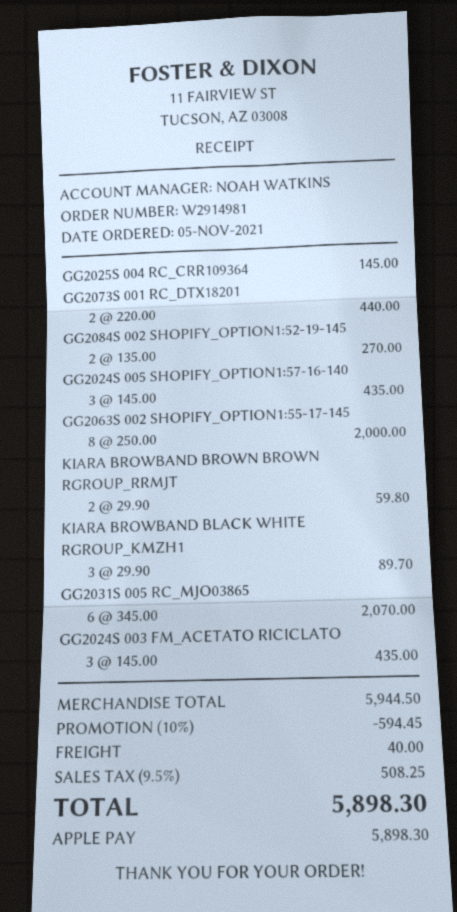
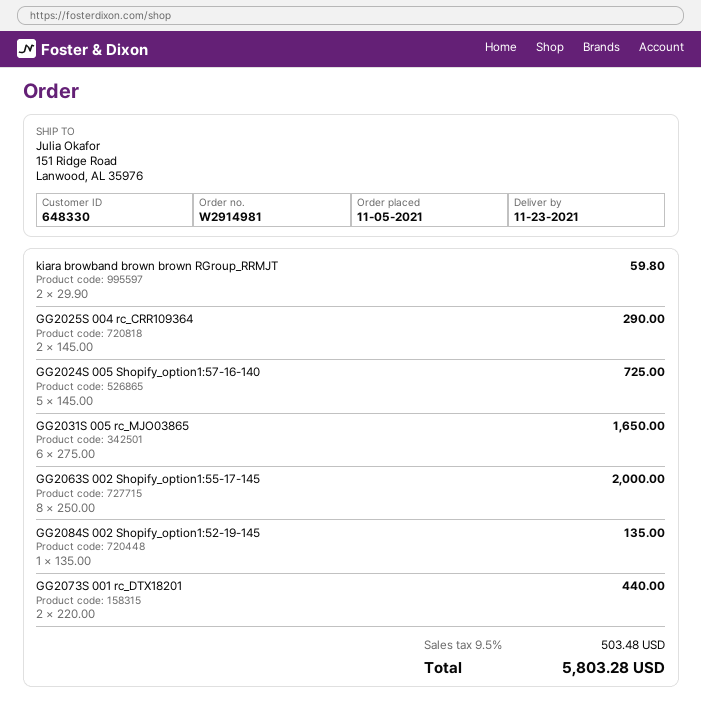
GG2025S 004 RC_CRR109364: 1 x 145.00 = 145.00 -> 2 x 145.00 = 290.00
GG2084S 002 SHOPIFY_OPTION1:52-19-145: 2 x 135.00 = 270.00 -> 1 x 135.00 = 135.00
GG2024S 005 SHOPIFY_OPTION1:57-16-140: 3 x 145.00 = 435.00 -> 5 x 145.00 = 725.00
KIARA BROWBAND BLACK WHITE RGROUP_KMZH1: 3 x 29.90 = 89.70 -> none
GG2031S 005 RC_MJO03865: 6 x 345.00 = 2070.00 -> 6 x 275.00 = 1650.00
GG2024S 003 FM_ACETATO RICICLATO: 3 x 145.00 = 435.00 -> none
discount: 10% = 594.45 -> none
shipping: 40.00 -> none
tax: 9.5% = 508.25 -> 9.5% = 503.48
total: 5898.30 -> 5803.28

